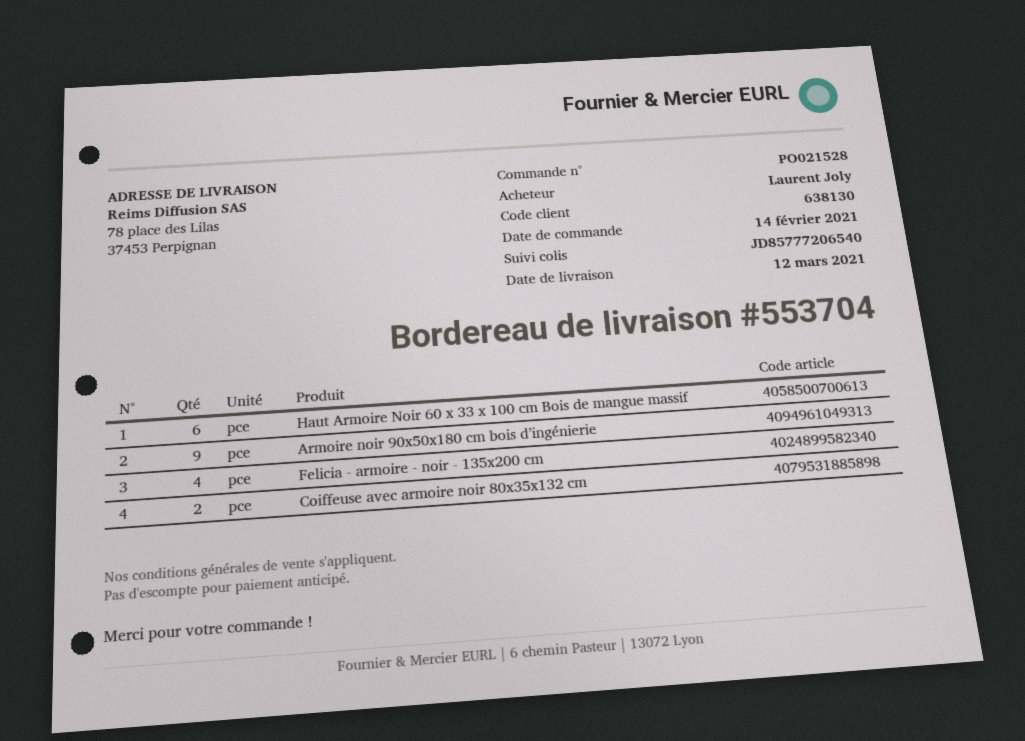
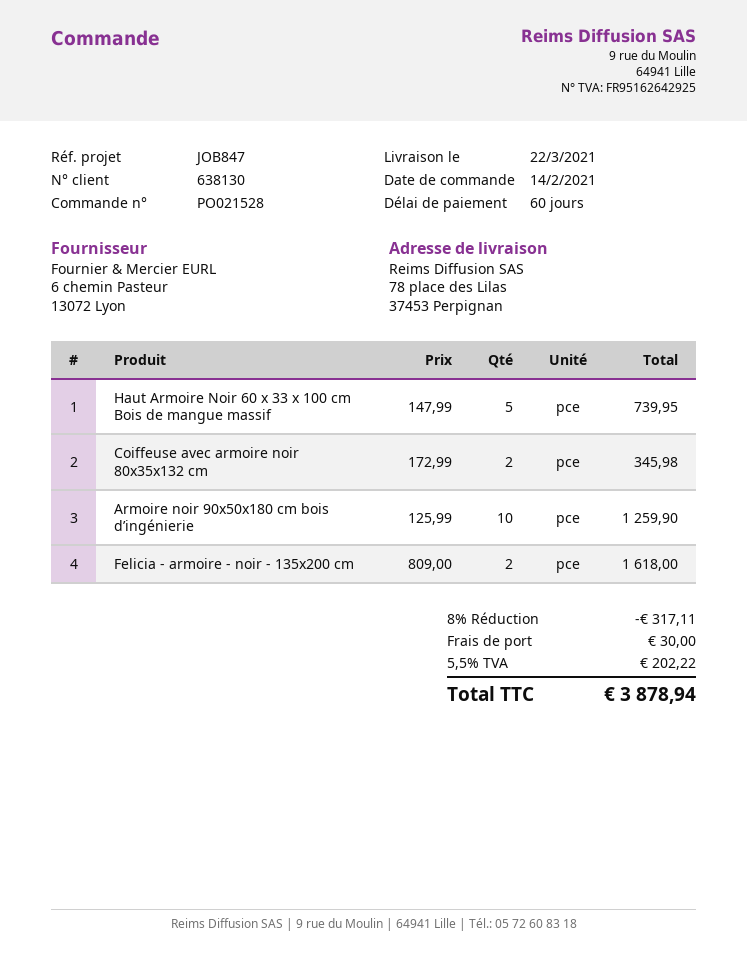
delivery date: 2021-03-12 -> 2021-03-22
Haut Armoire Noir 60 x 33 x 100 cm Bois de mangue massif: 6 -> 5
Armoire noir 90x50x180 cm bois d’ingénierie: 9 -> 10
Felicia - armoire - noir - 135x200 cm: 4 -> 2

